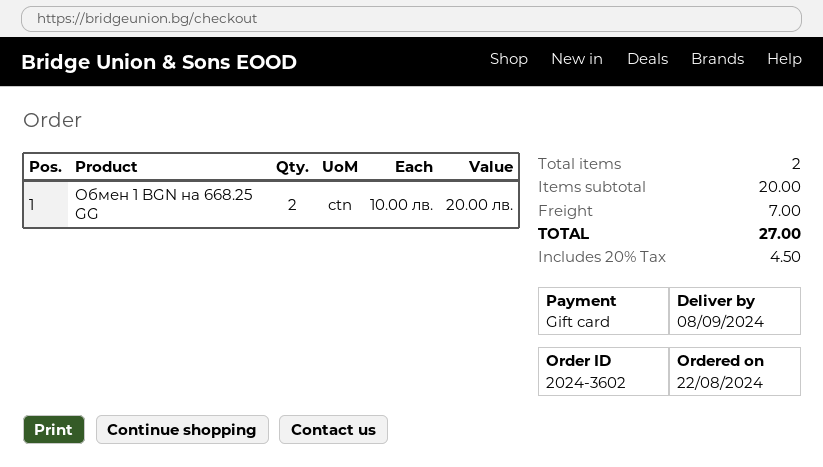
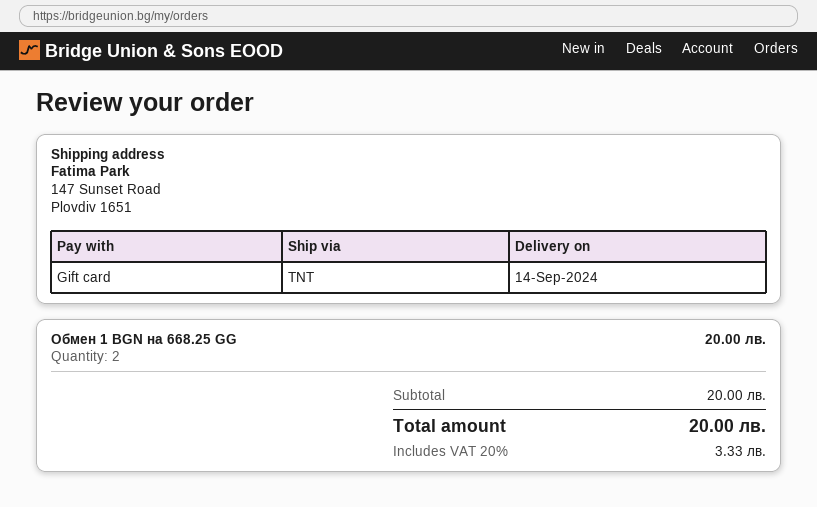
delivery date: 2024-09-08 -> 2024-09-14
shipping: 7.00 -> none
tax: 20% = 4.50 -> 20% = 3.33
total: 27.00 -> 20.00

